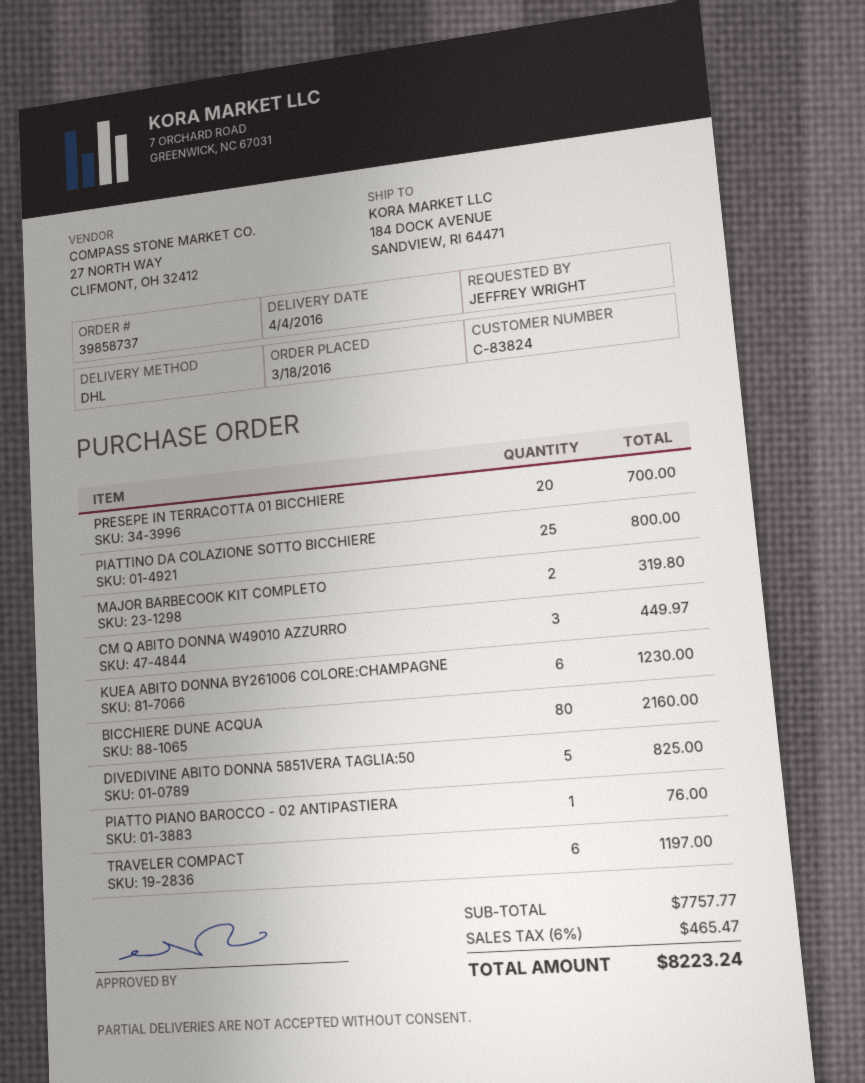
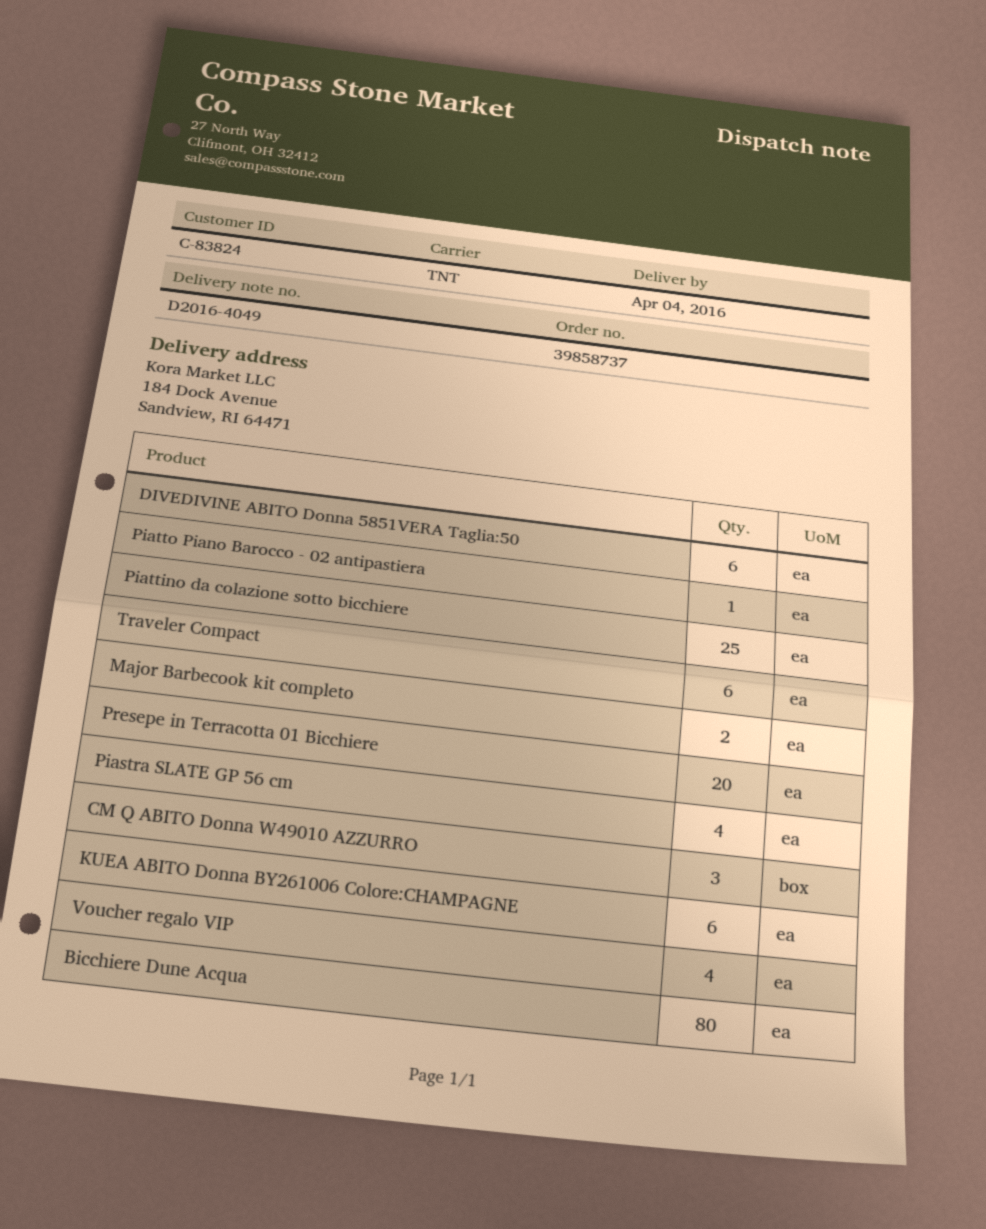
shipping method: DHL -> TNT
DIVEDIVINE ABITO DONNA 5851VERA TAGLIA:50: 5 -> 6
Piastra SLATE GP 56 cm: none -> 4
Voucher regalo VIP: none -> 4

